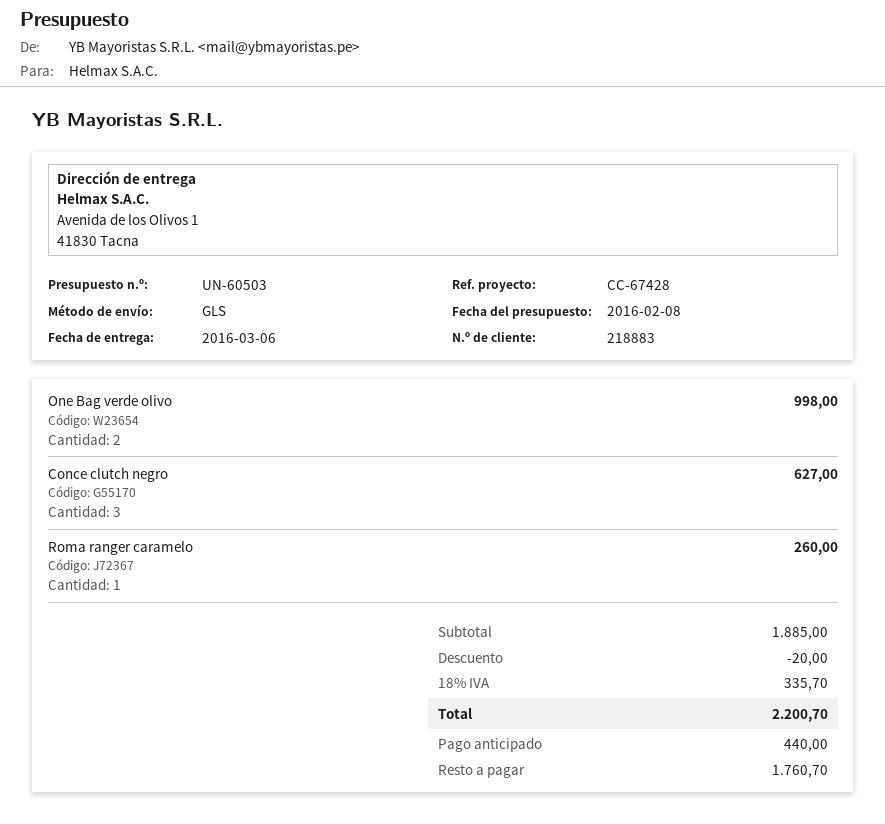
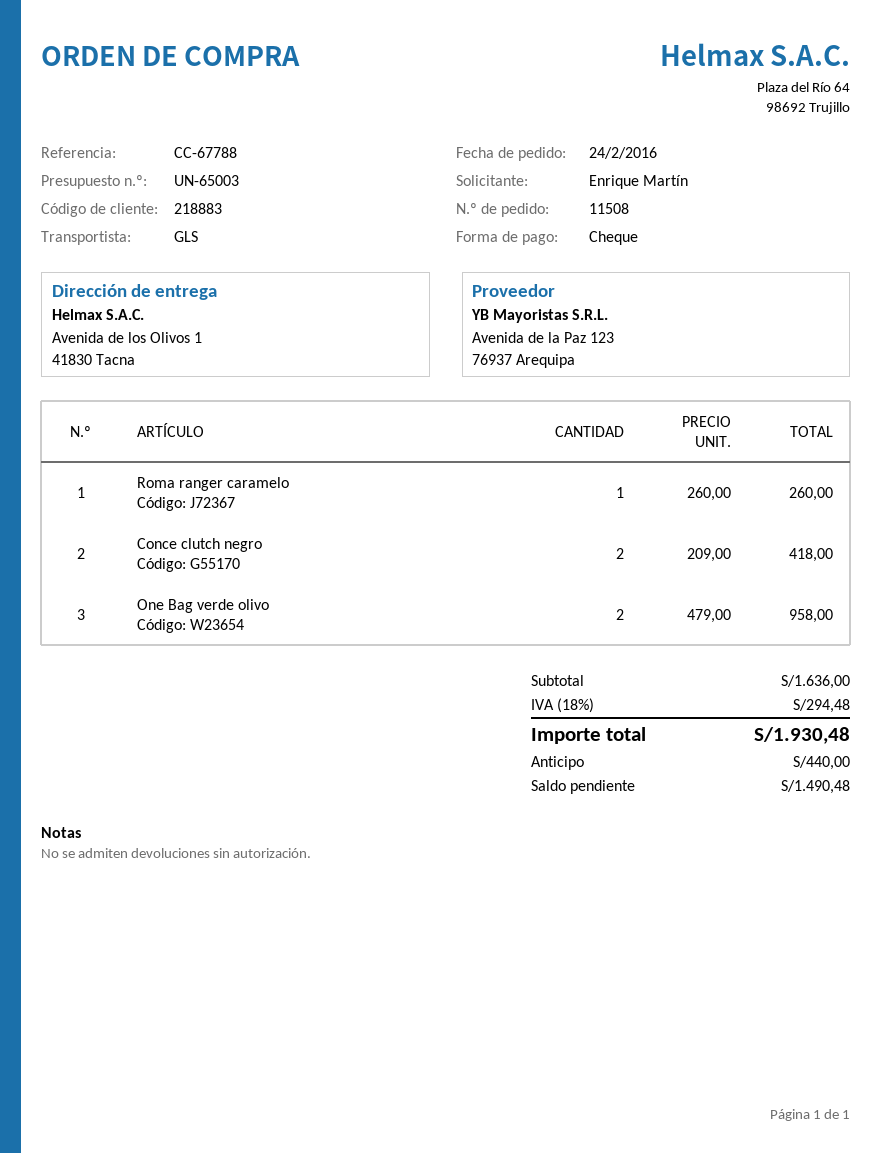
quote number: UN-60503 -> UN-65003
reference: CC-67428 -> CC-67788
One Bag verde olivo: 2 for 998.00 -> 2 for 958.00
Conce clutch negro: 3 for 627.00 -> 2 for 418.00
subtotal: 1885.00 -> 1636.00
discount: 20.00 -> none
tax: 18% = 335.70 -> 18% = 294.48
total: 2200.70 -> 1930.48
balance: 1760.70 -> 1490.48

